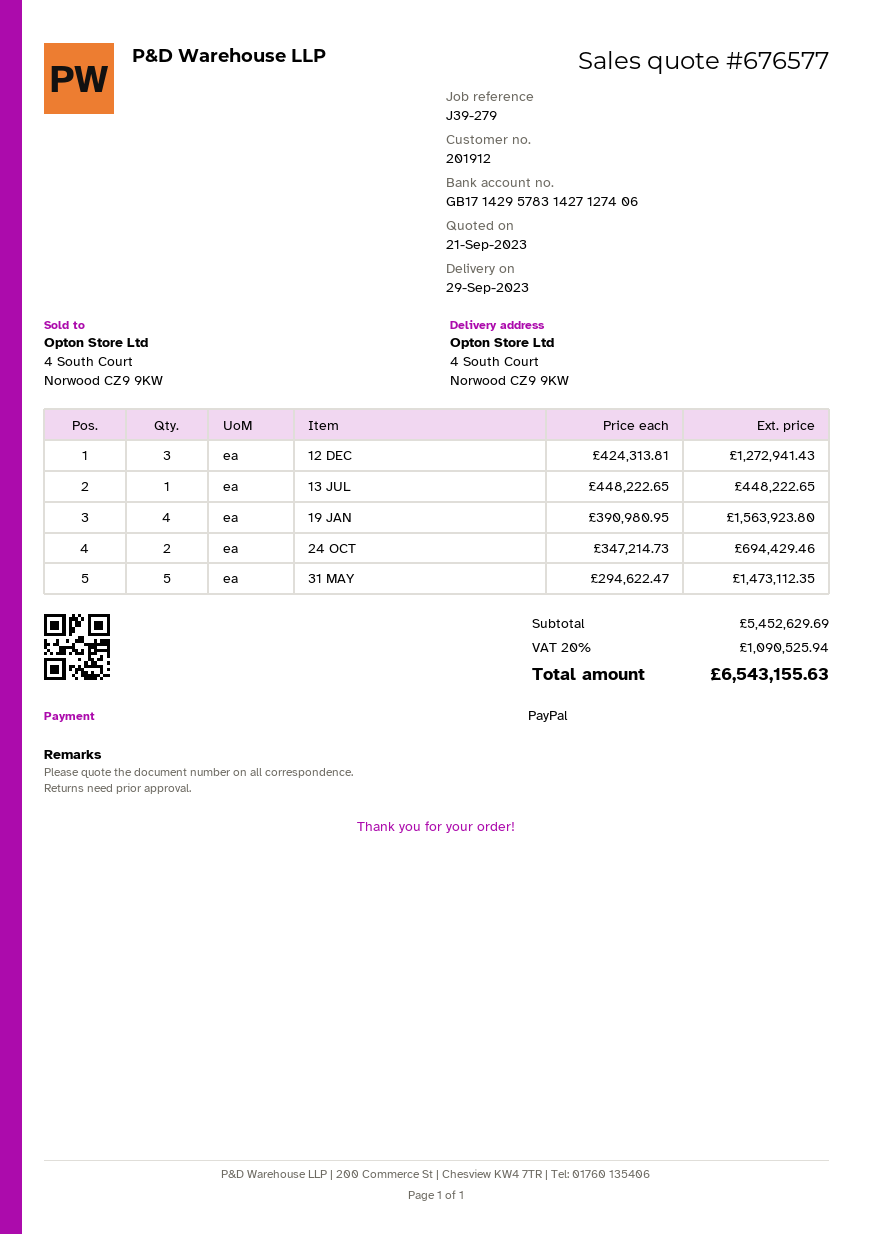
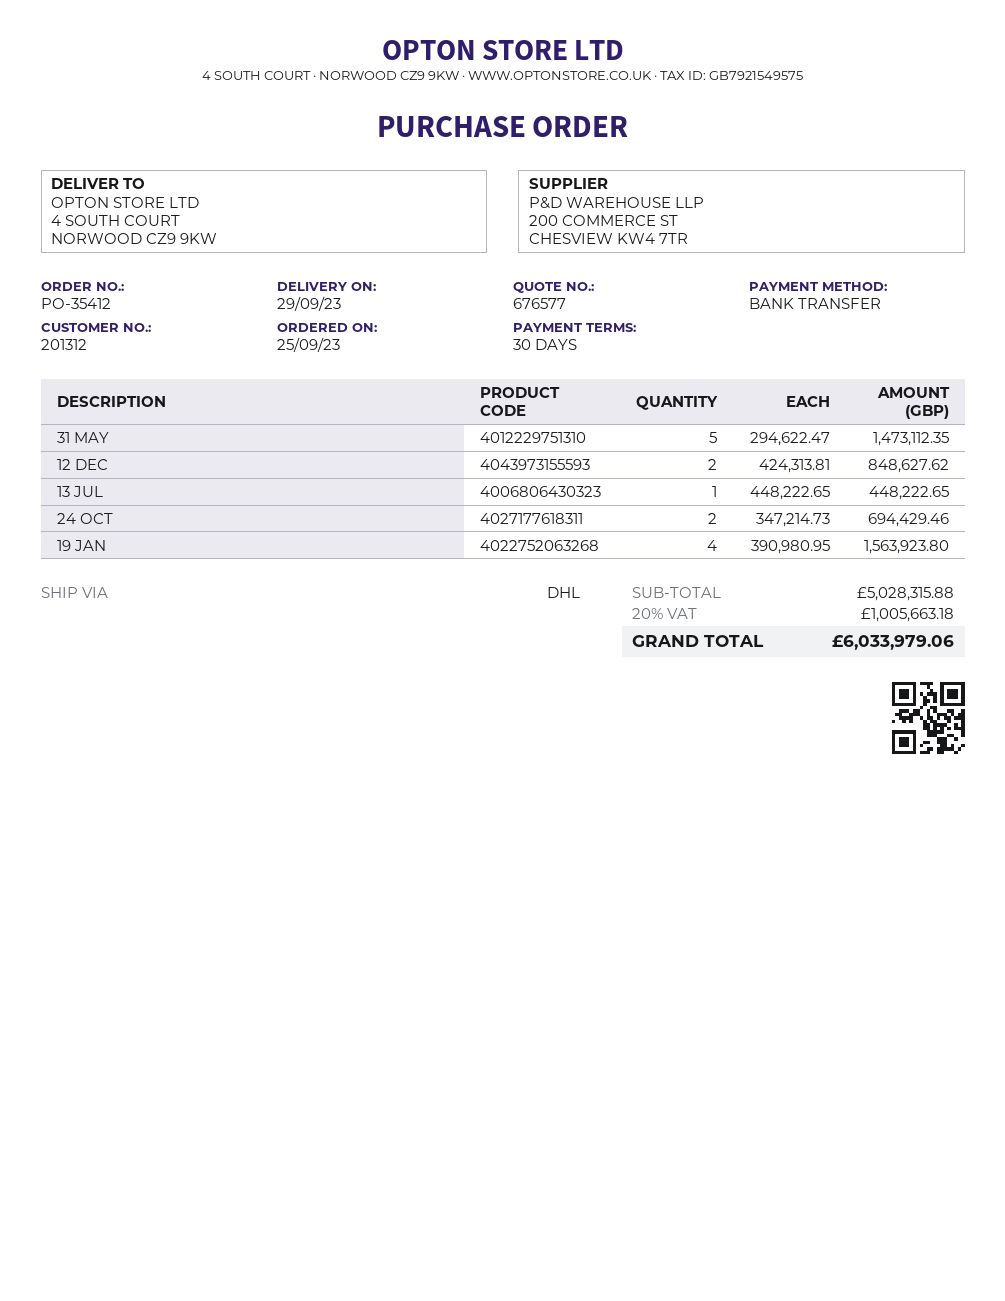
customer number: 201912 -> 201312
payment method: PayPal -> bank transfer
12 DEC: 3 x 424313.81 = 1272941.43 -> 2 x 424313.81 = 848627.62
subtotal: 5452629.69 -> 5028315.88
tax: 20% = 1090525.94 -> 20% = 1005663.18
total: 6543155.63 -> 6033979.06

